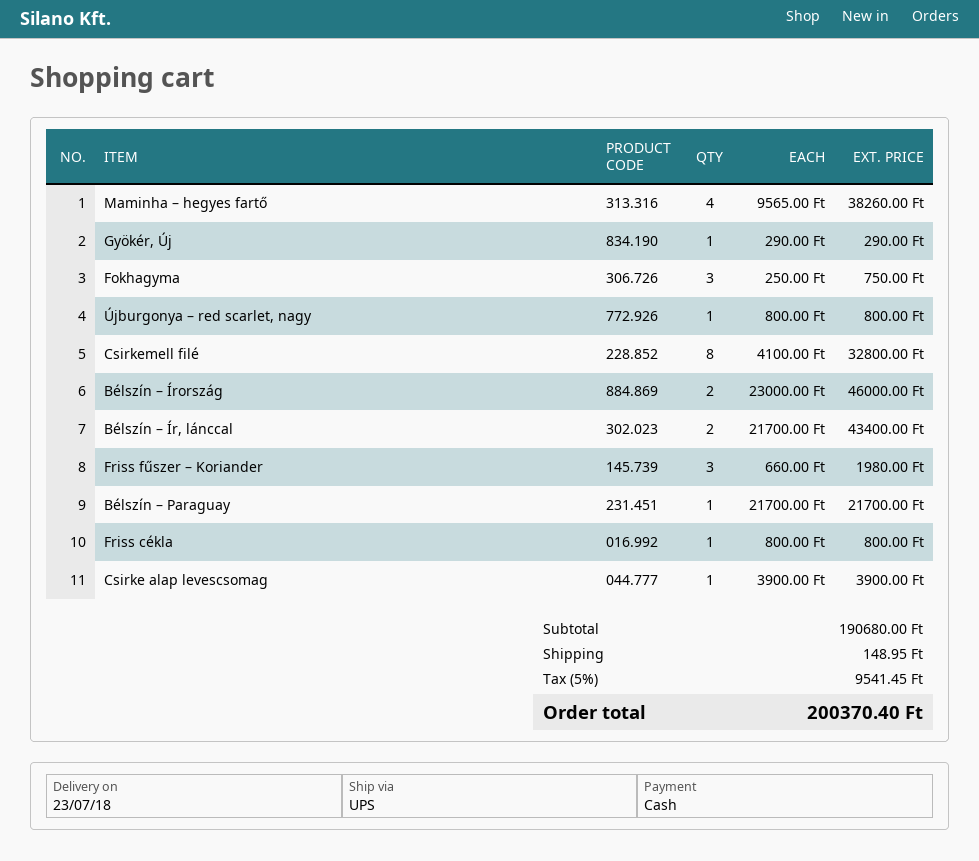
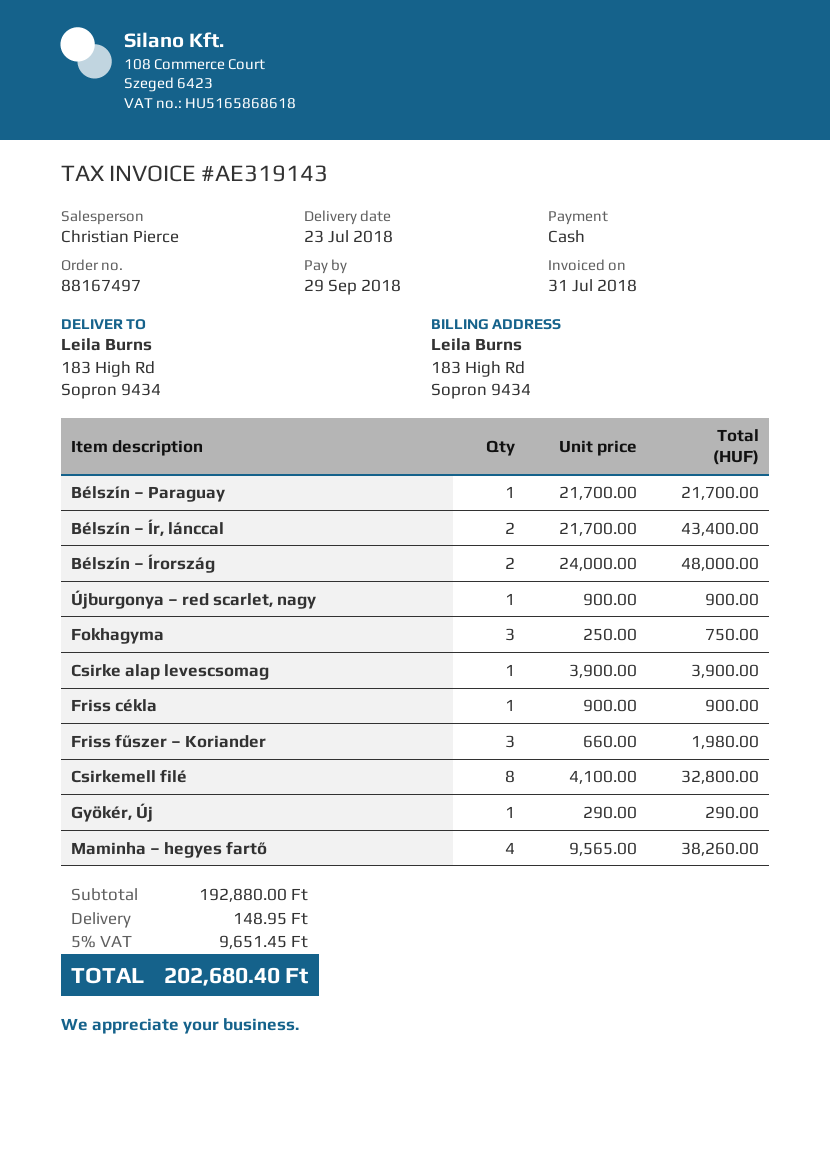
Újburgonya – red scarlet, nagy: 1 x 800.00 = 800.00 -> 1 x 900.00 = 900.00
Bélszín – Írország: 2 x 23000.00 = 46000.00 -> 2 x 24000.00 = 48000.00
Friss cékla: 1 x 800.00 = 800.00 -> 1 x 900.00 = 900.00
subtotal: 190680.00 -> 192880.00
tax: 5% = 9541.45 -> 5% = 9651.45
total: 200370.40 -> 202680.40

